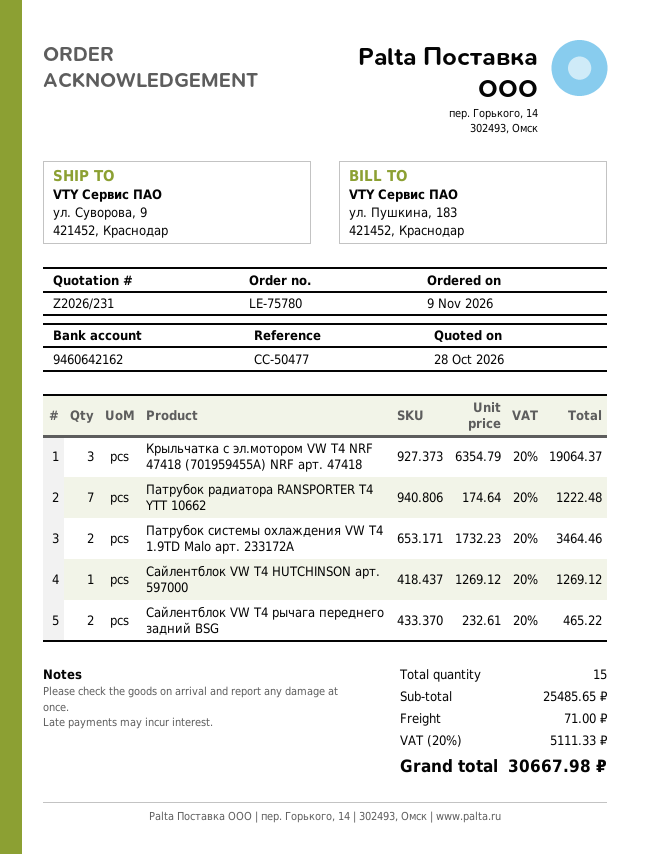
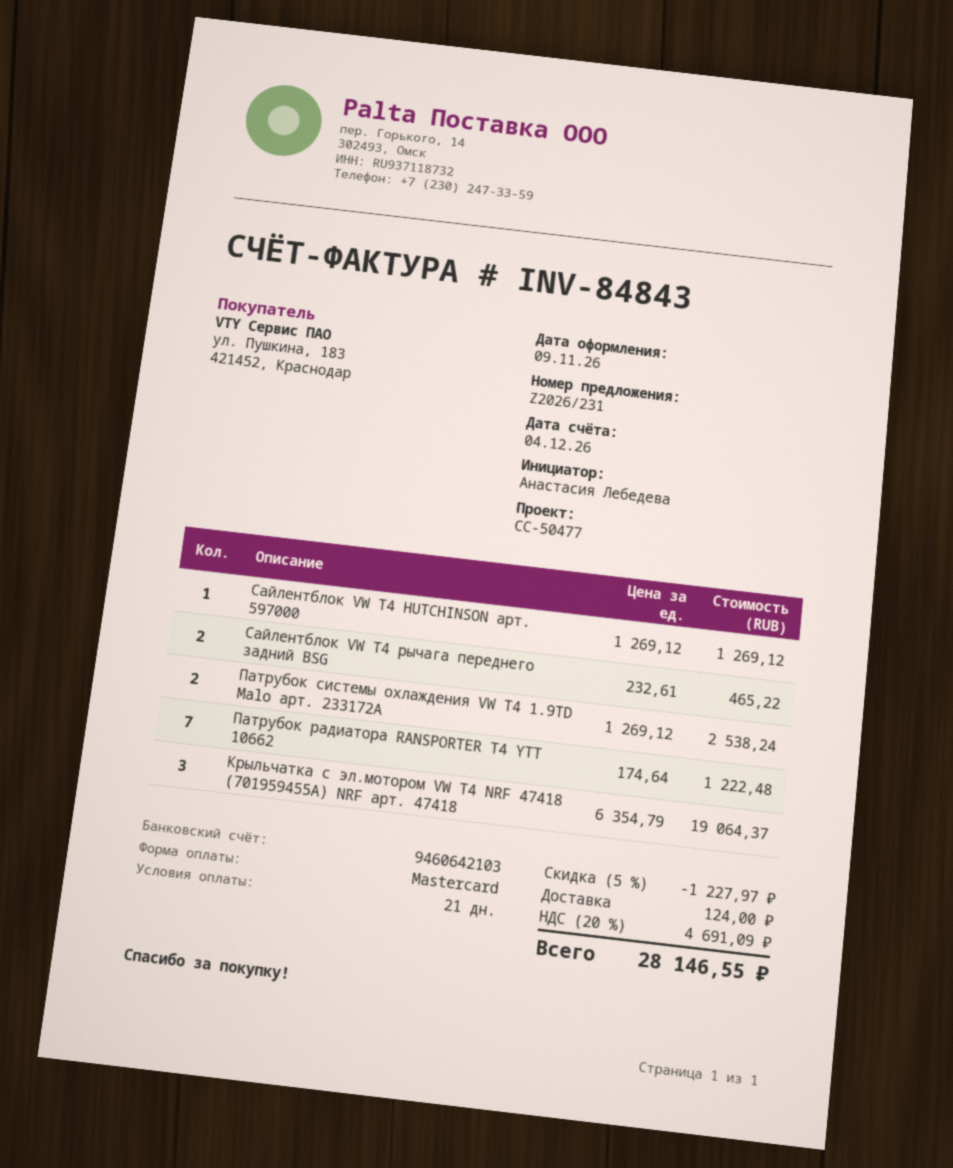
bank account: 9460642162 -> 9460642103
Патрубок системы охлаждения VW T4 1.9TD Malo арт. 233172A: 2 x 1732.23 = 3464.46 -> 2 x 1269.12 = 2538.24
discount: none -> 5% = 1227.97
shipping: 71.00 -> 124.00
tax: 20% = 5111.33 -> 20% = 4691.09
total: 30667.98 -> 28146.55

